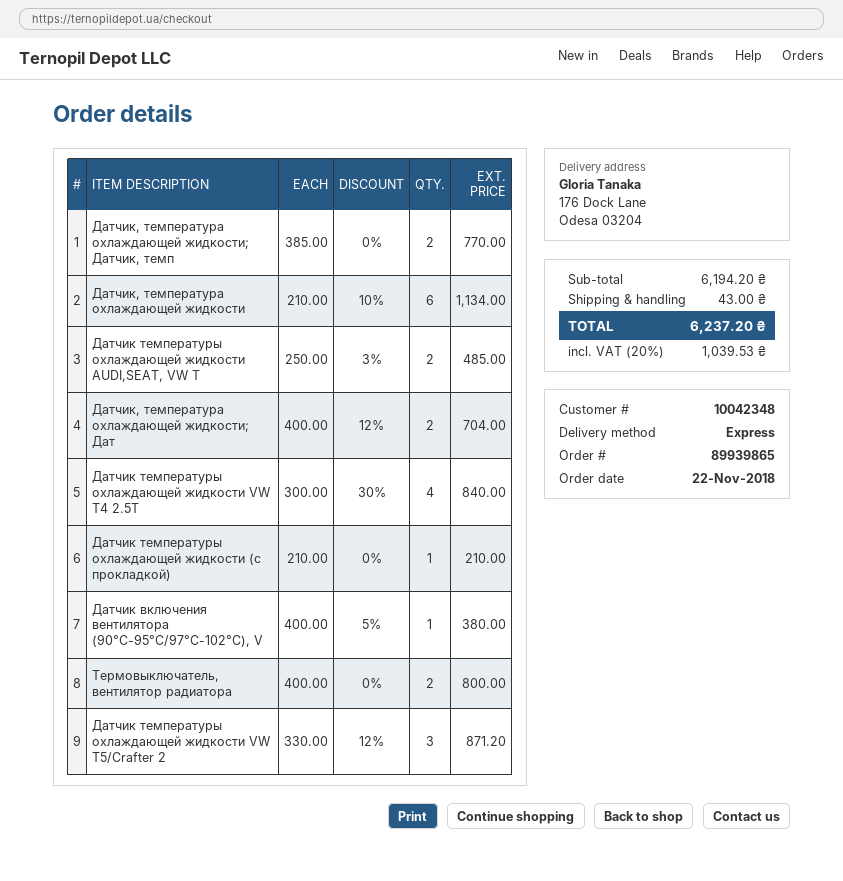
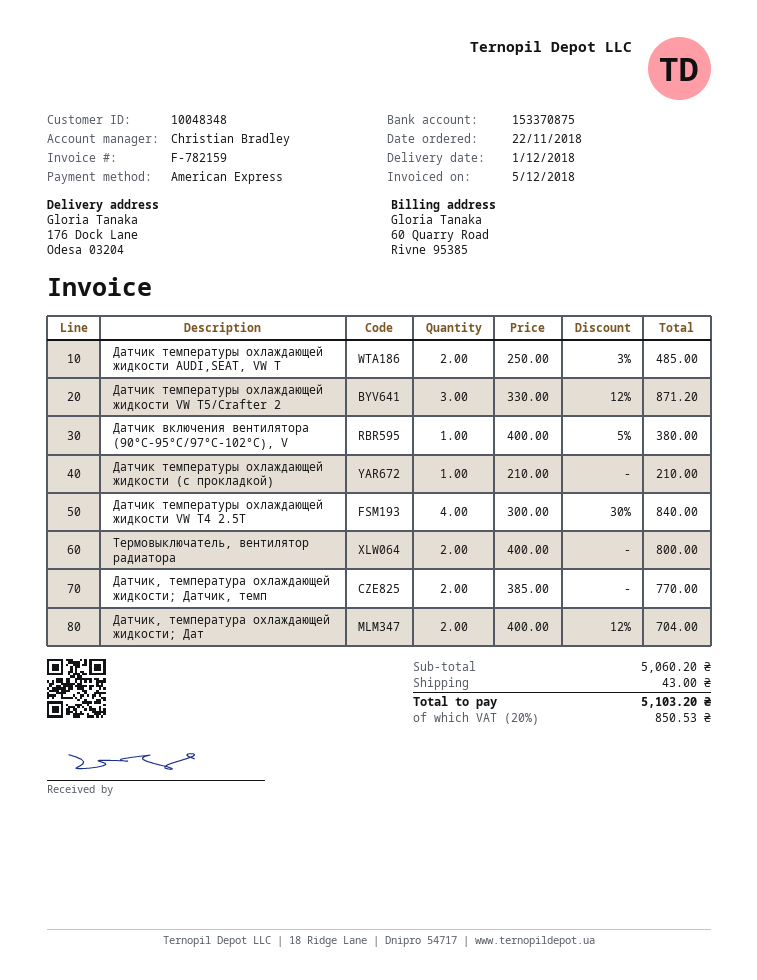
customer number: 10042348 -> 10048348
Датчик, температура охлаждающей жидкости: 6 x 210.00 - 10% = 1134.00 -> none
subtotal: 6194.20 -> 5060.20
tax: 20% = 1039.53 -> 20% = 850.53
total: 6237.20 -> 5103.20

